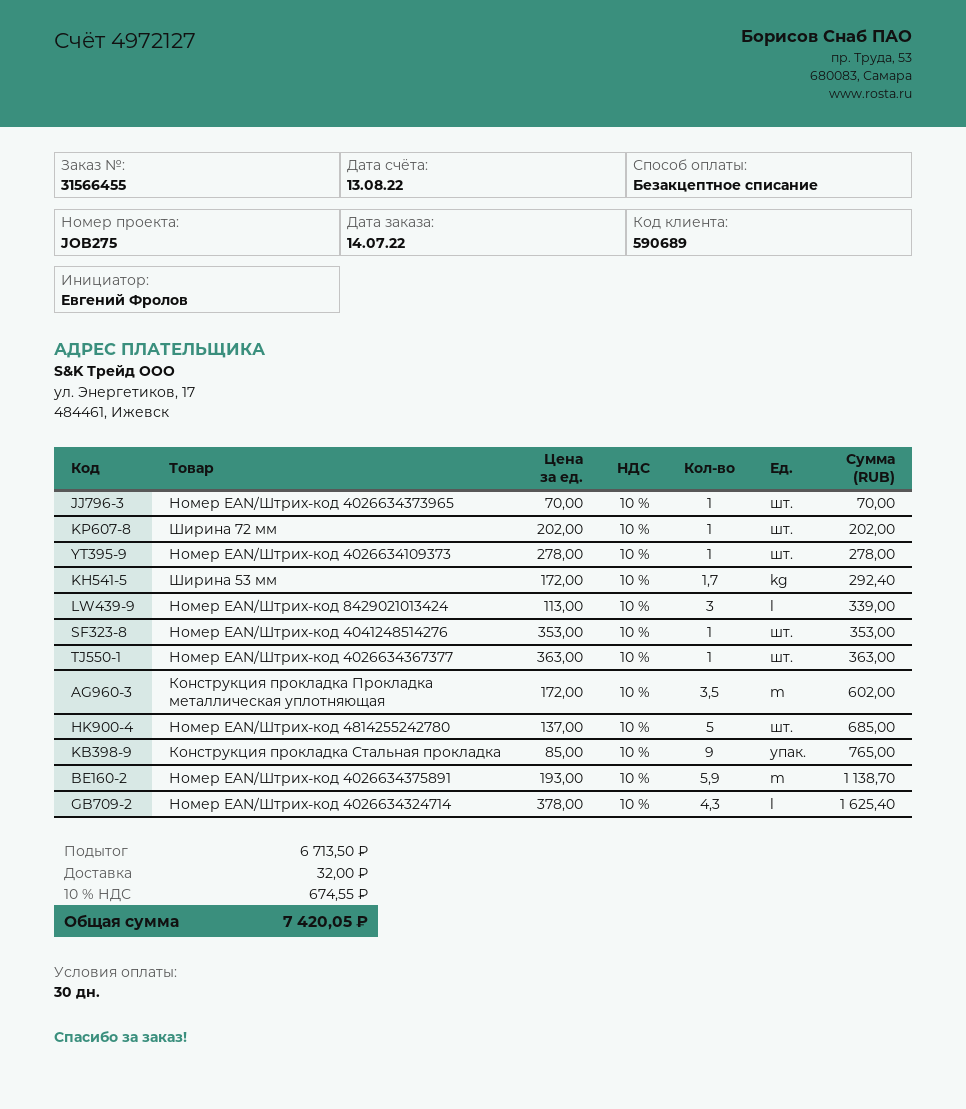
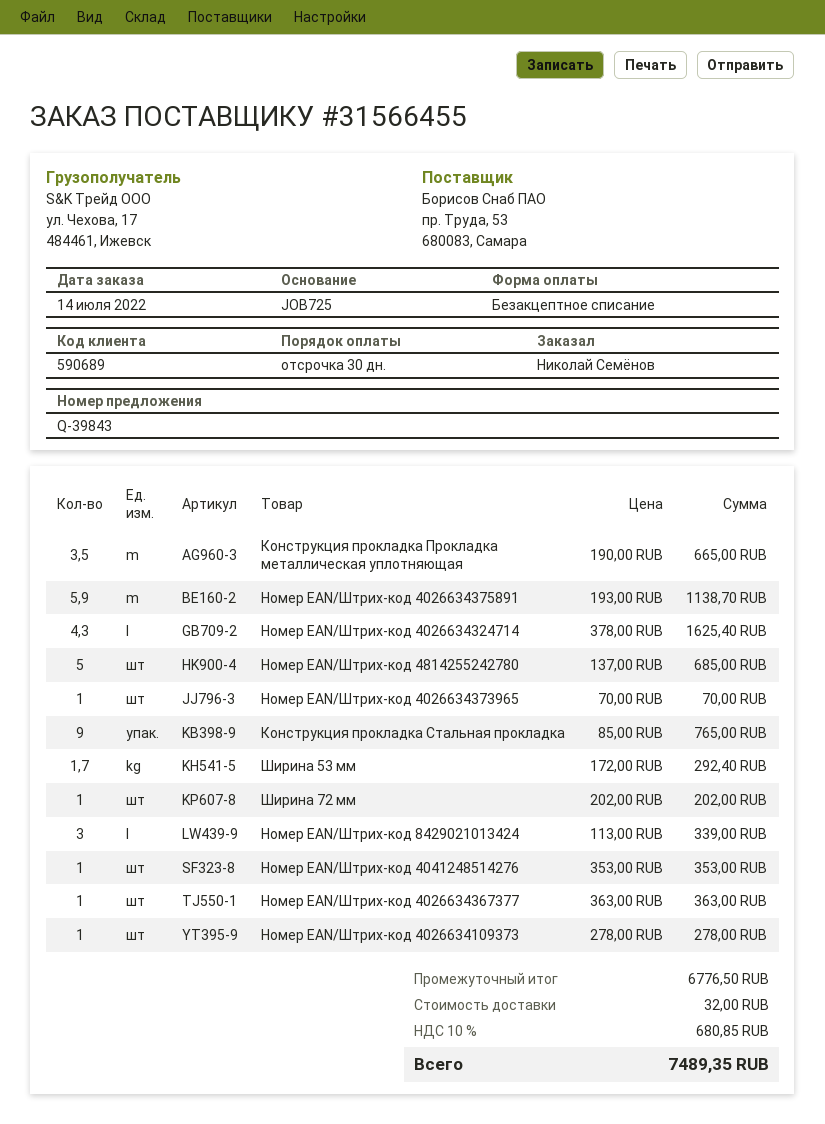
reference: JOB275 -> JOB725
ordered by: Евгений Фролов -> Николай Семёнов
Конструкция прокладка Прокладка металлическая уплотняющая: 3.5 x 172.00 = 602.00 -> 3.5 x 190.00 = 665.00
subtotal: 6713.50 -> 6776.50
tax: 10% = 674.55 -> 10% = 680.85
total: 7420.05 -> 7489.35

